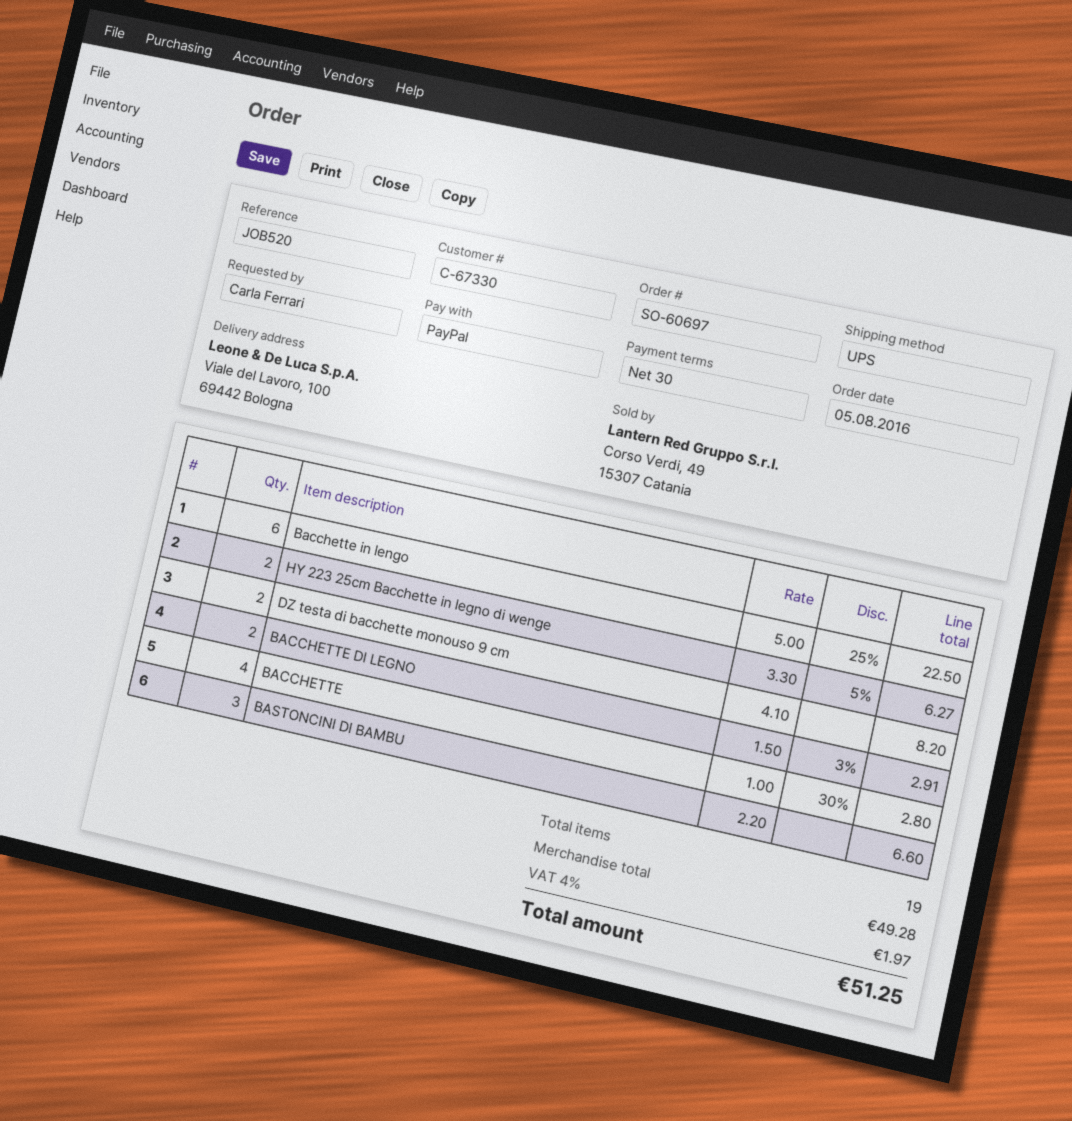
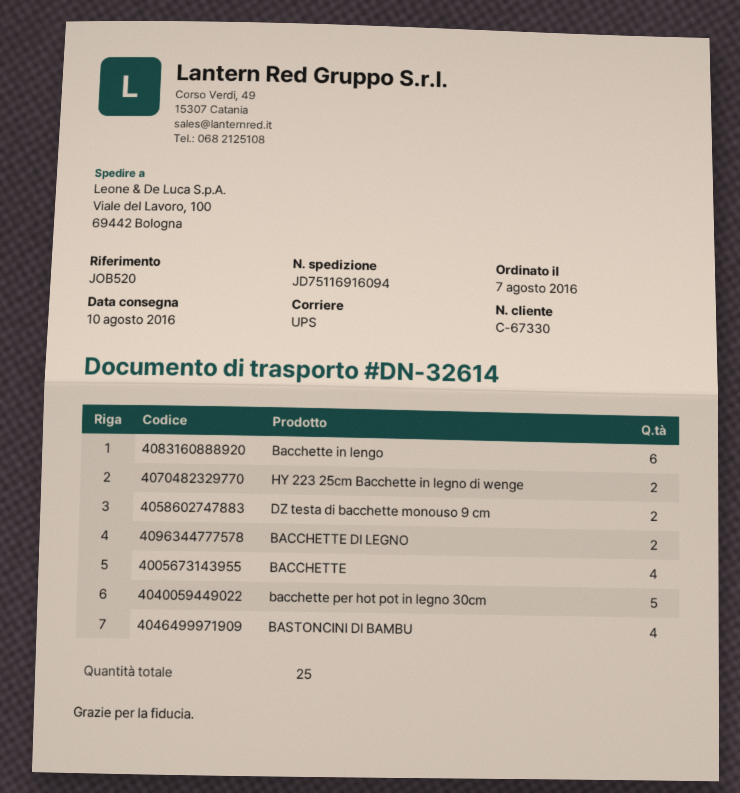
order date: 2016-08-05 -> 2016-08-07
BASTONCINI DI BAMBU: 3 -> 4
bacchette per hot pot in legno 30cm: none -> 5
total quantity: 19 -> 25

